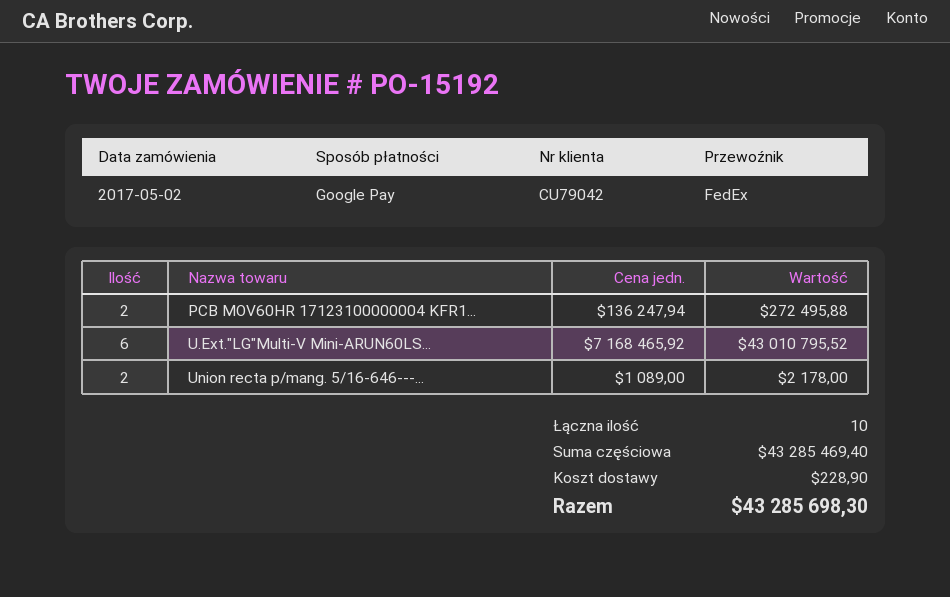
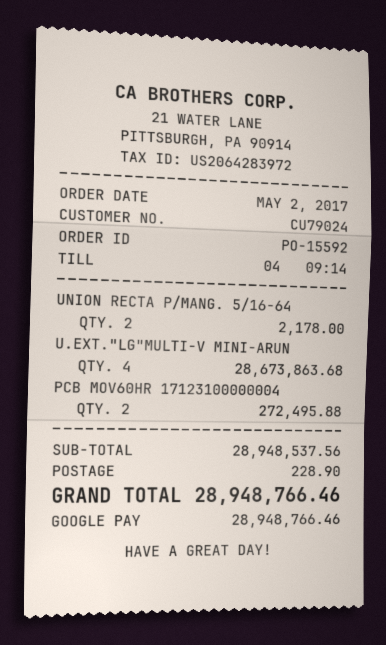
order number: PO-15192 -> PO-15592
customer number: CU79042 -> CU79024
U.Ext."LG"Multi-V Mini-ARUN60LS...: 6 for 43010795.52 -> 4 for 28673863.68
subtotal: 43285469.40 -> 28948537.56
total: 43285698.30 -> 28948766.46

